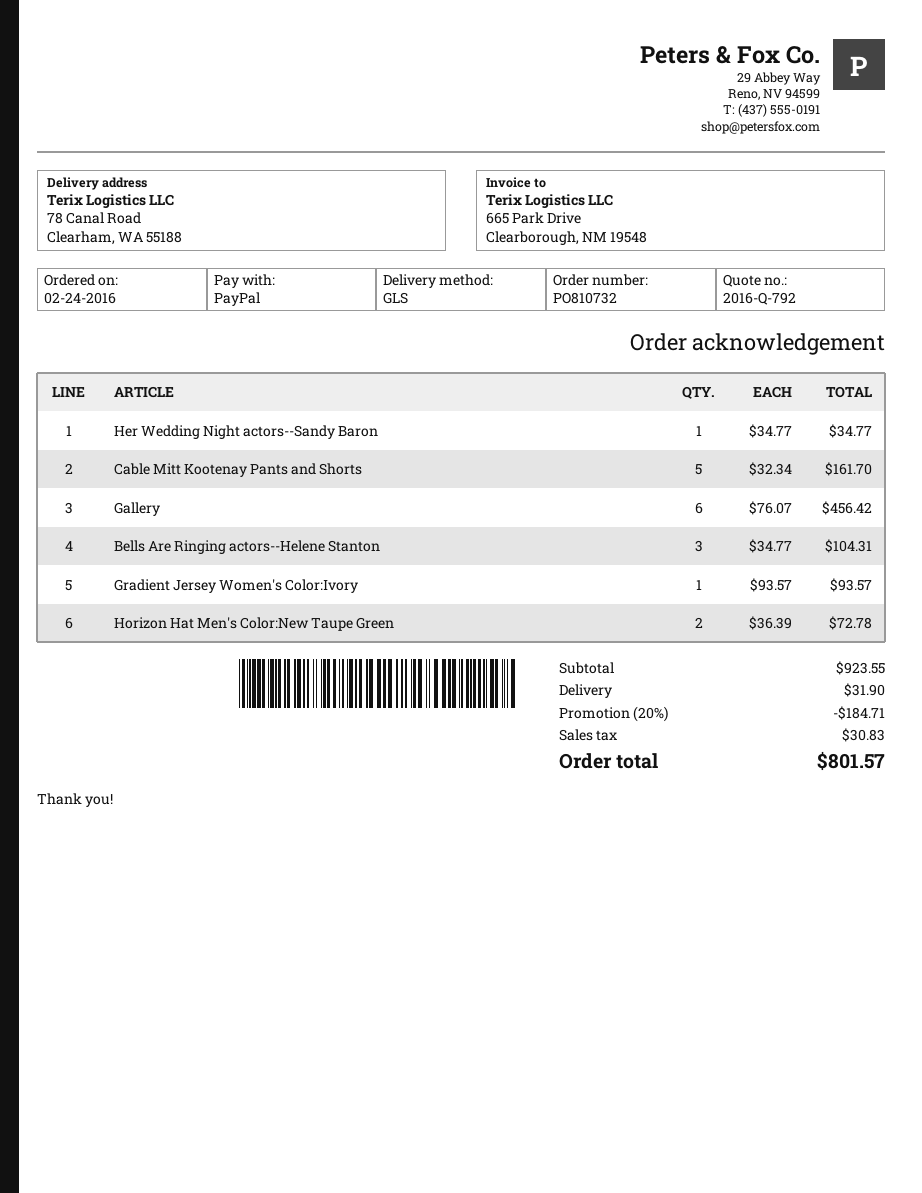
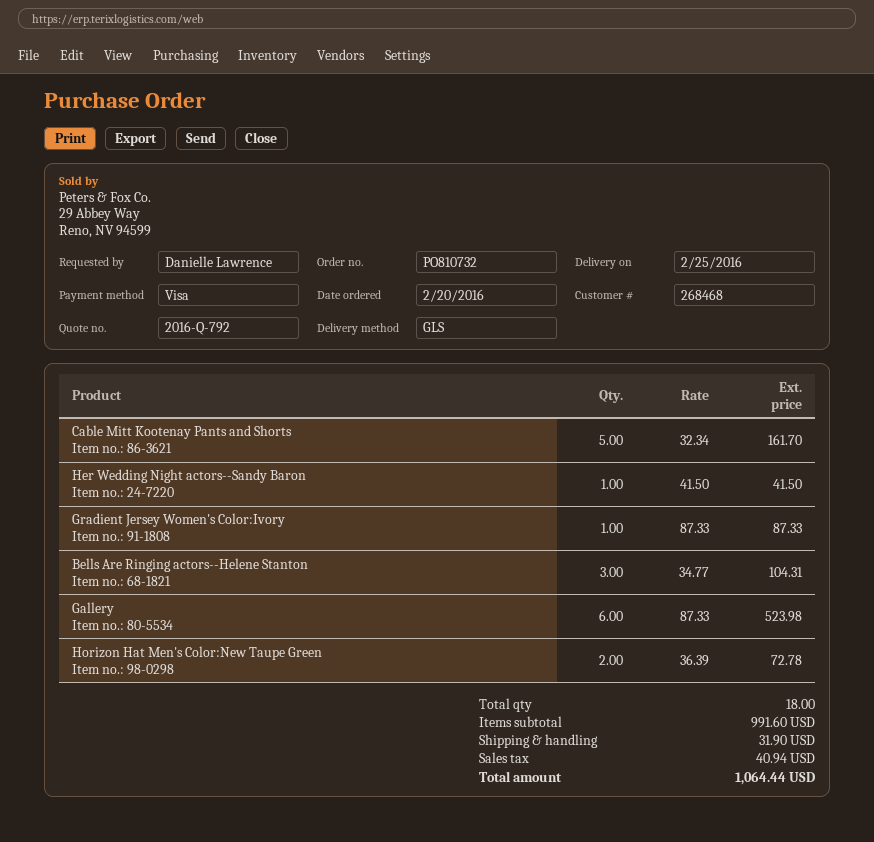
order date: 2016-02-24 -> 2016-02-20
payment method: PayPal -> Visa
Her Wedding Night actors--Sandy Baron: 1 x 34.77 = 34.77 -> 1 x 41.50 = 41.50
Gallery: 6 x 76.07 = 456.42 -> 6 x 87.33 = 523.98
Gradient Jersey Women's Color:Ivory: 1 x 93.57 = 93.57 -> 1 x 87.33 = 87.33
subtotal: 923.55 -> 991.60
discount: 20% = 184.71 -> none
tax: 30.83 -> 40.94
total: 801.57 -> 1064.44

